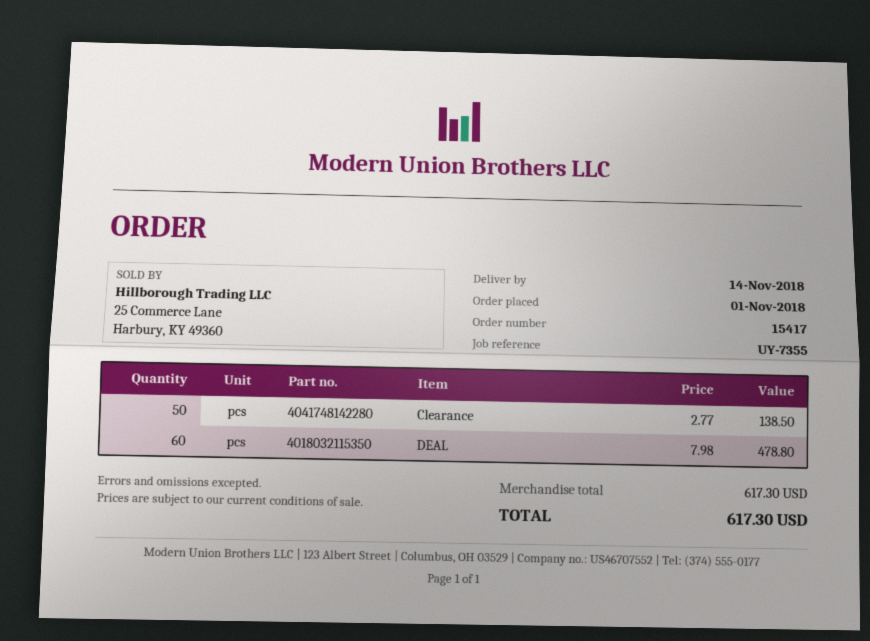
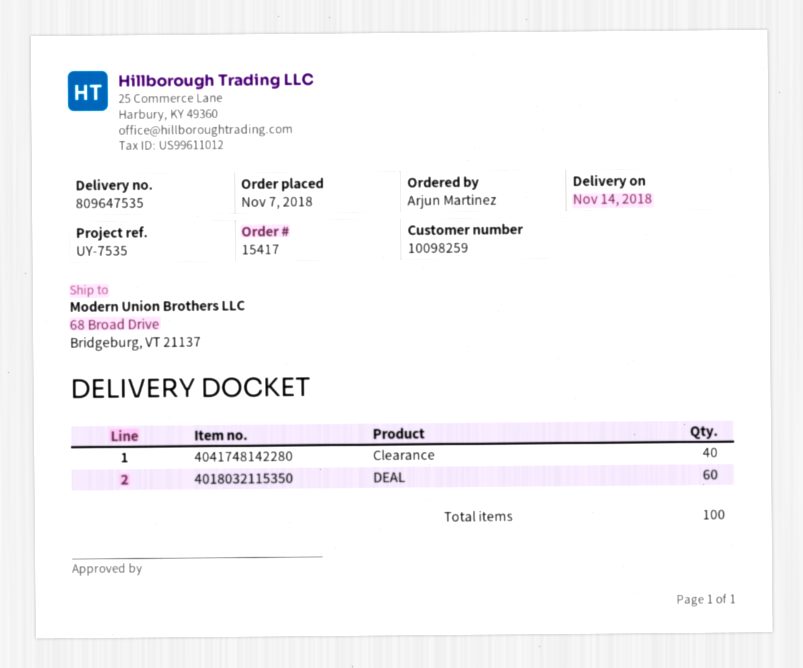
order date: 2018-11-01 -> 2018-11-07
reference: UY-7355 -> UY-7535
Clearance: 50 -> 40

